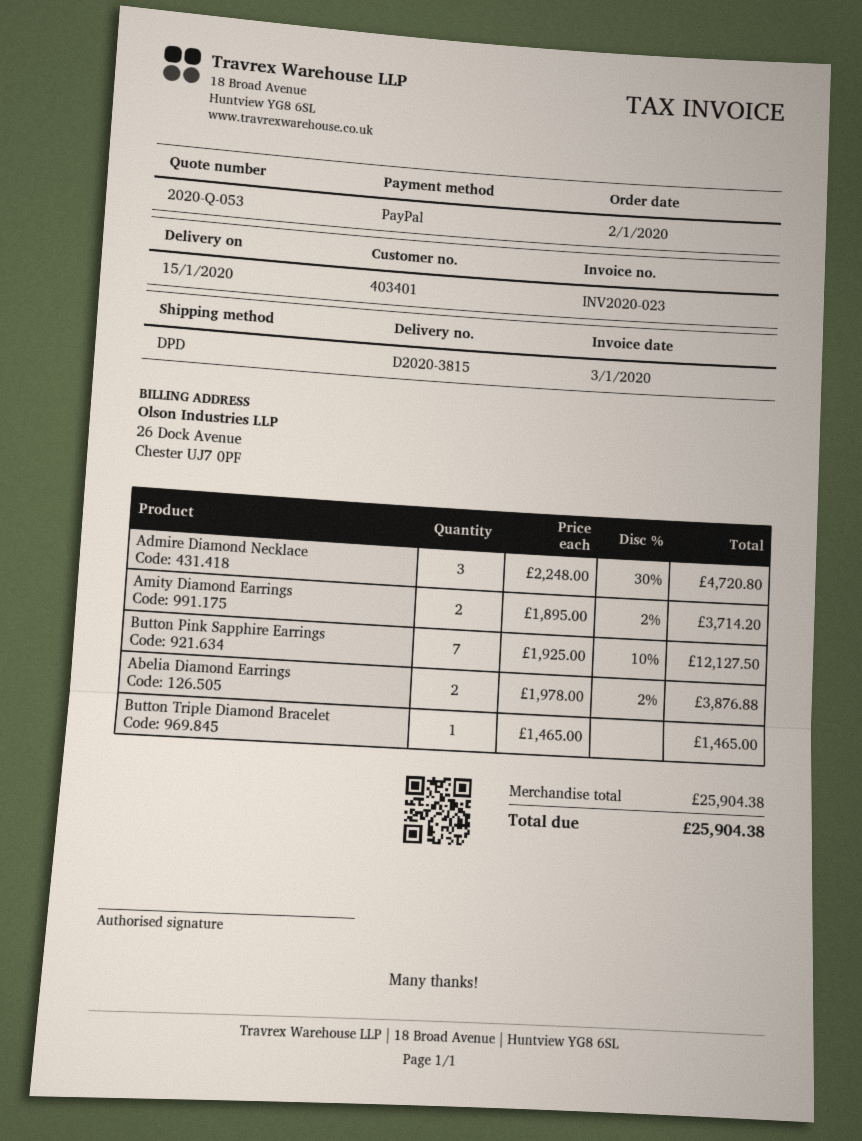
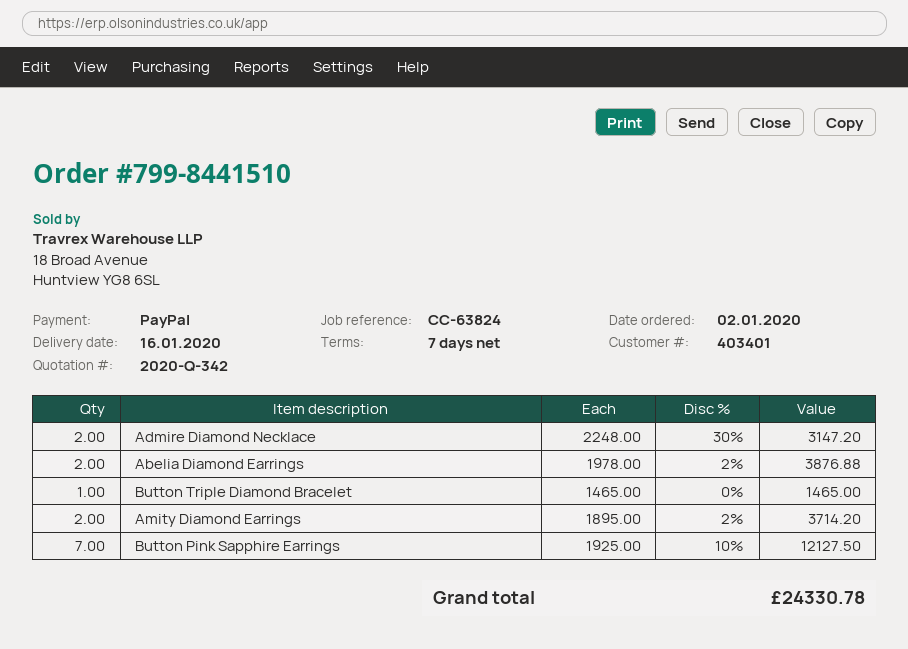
quote number: 2020-Q-053 -> 2020-Q-342
delivery date: 2020-01-15 -> 2020-01-16
Admire Diamond Necklace: 3 x 2248.00 - 30% = 4720.80 -> 2 x 2248.00 - 30% = 3147.20
total: 25904.38 -> 24330.78

